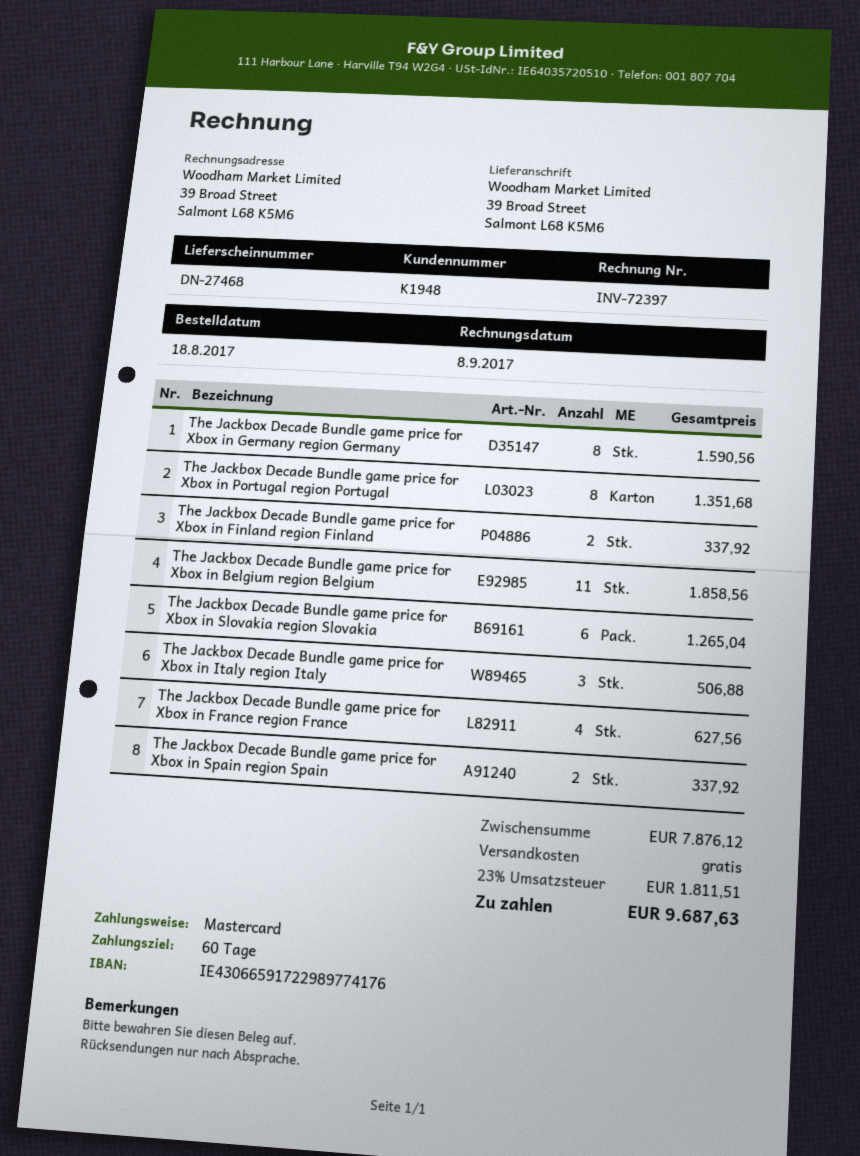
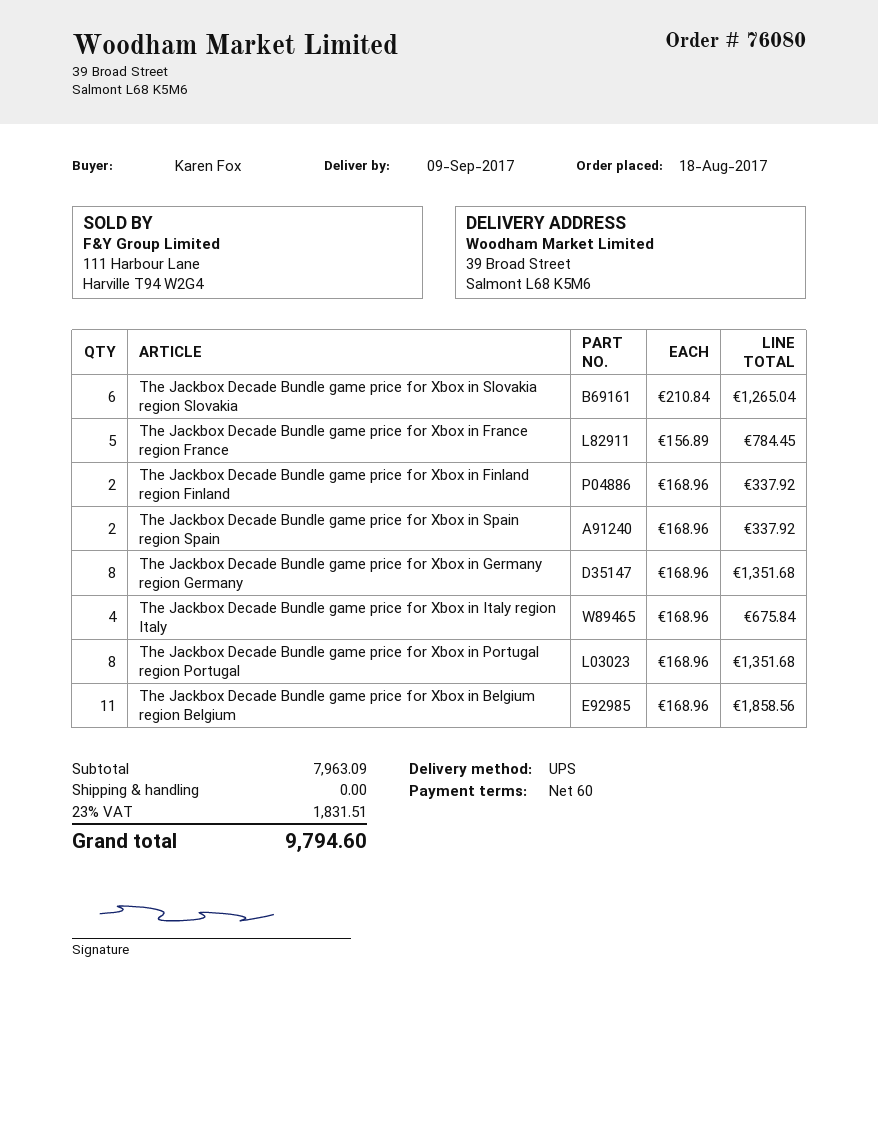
The Jackbox Decade Bundle game price for Xbox in Germany region Germany: 8 for 1590.56 -> 8 for 1351.68
The Jackbox Decade Bundle game price for Xbox in Italy region Italy: 3 for 506.88 -> 4 for 675.84
The Jackbox Decade Bundle game price for Xbox in France region France: 4 for 627.56 -> 5 for 784.45
subtotal: 7876.12 -> 7963.09
tax: 23% = 1811.51 -> 23% = 1831.51
total: 9687.63 -> 9794.60

